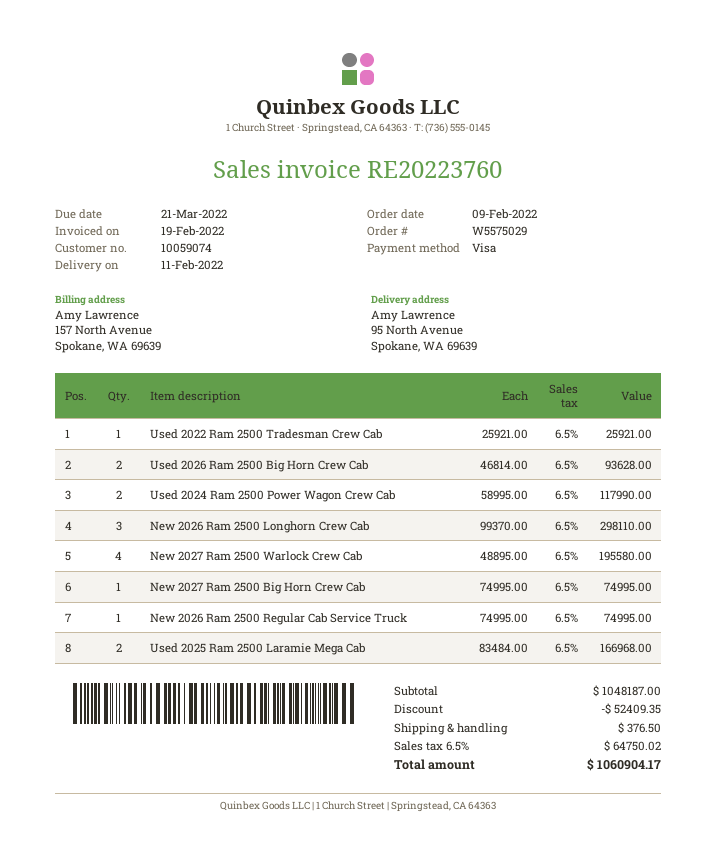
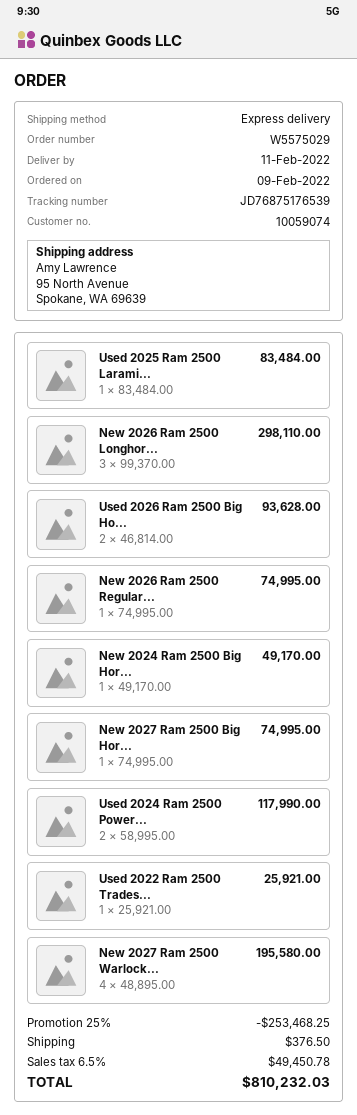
Used 2025 Ram 2500 Laramie Mega Cab: 2 x 83484.00 = 166968.00 -> 1 x 83484.00 = 83484.00
New 2024 Ram 2500 Big Hor...: none -> 1 x 49170.00 = 49170.00
discount: 52409.35 -> 253468.25
tax: 6.5% = 64750.02 -> 6.5% = 49450.78
total: 1060904.17 -> 810232.03

